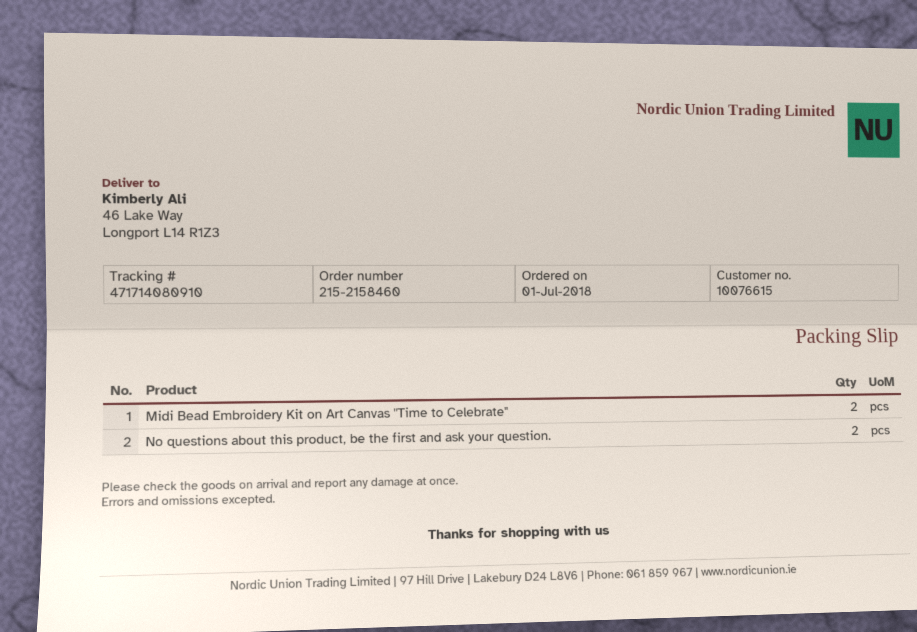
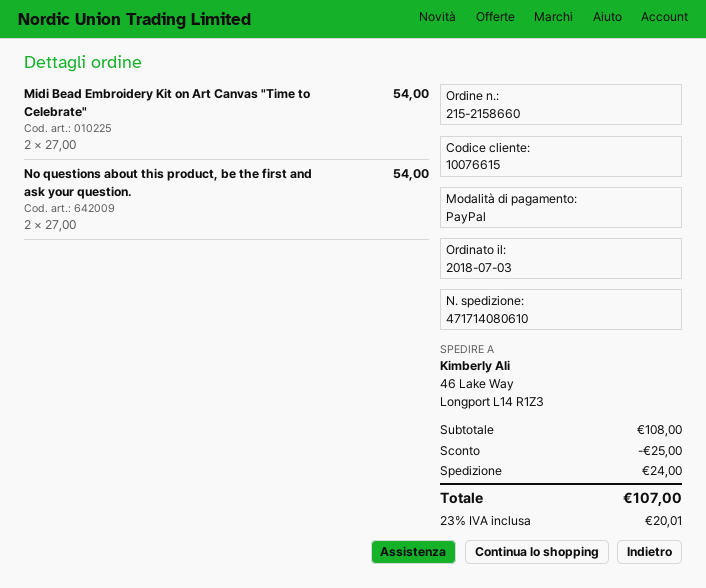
order number: 215-2158460 -> 215-2158660
order date: 2018-07-01 -> 2018-07-03
tracking number: 471714080910 -> 471714080610

